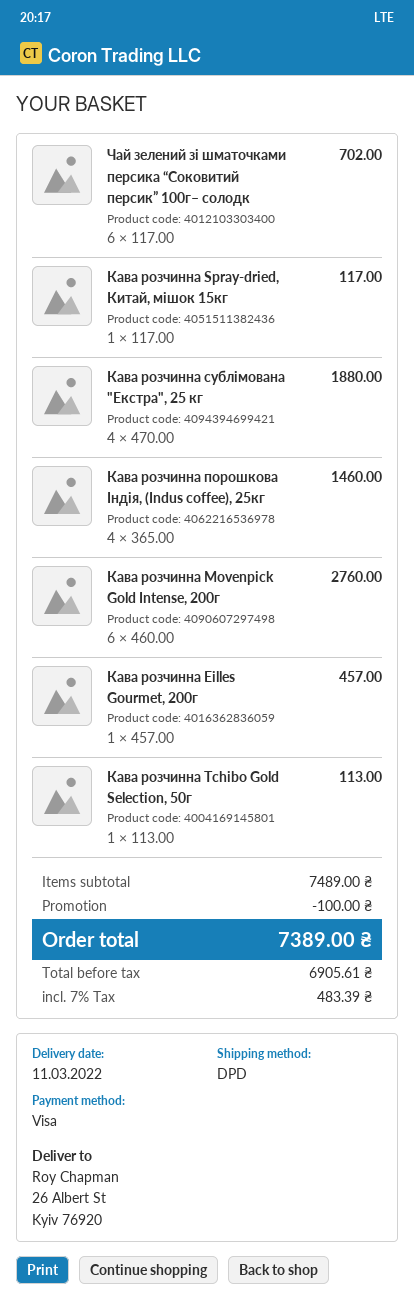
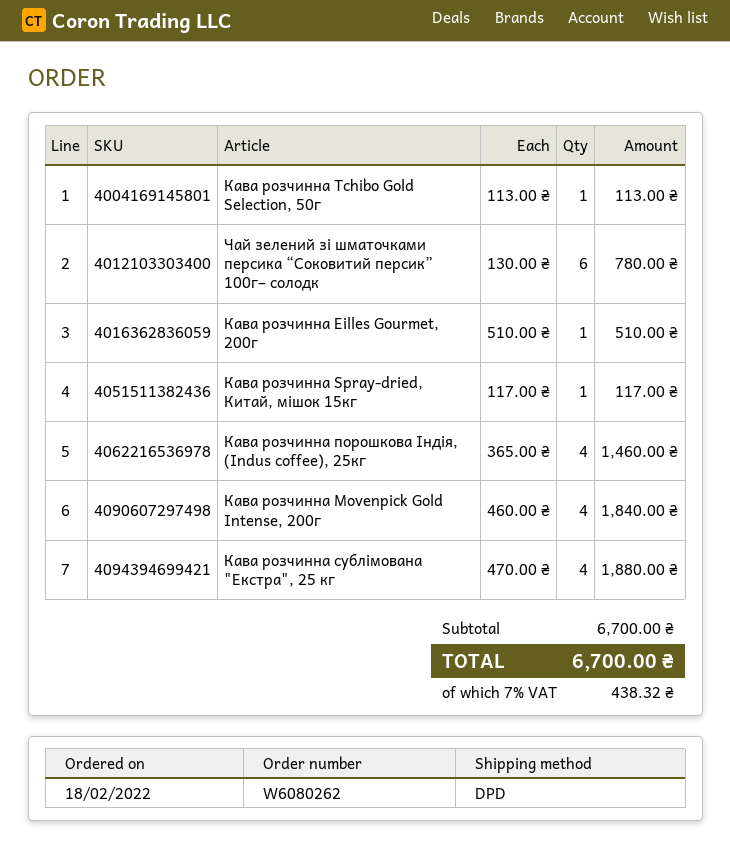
Чай зелений зі шматочками персика “Соковитий персик” 100г– солодк: 6 x 117.00 = 702.00 -> 6 x 130.00 = 780.00
Кава розчинна Movenpick Gold Intense, 200г: 6 x 460.00 = 2760.00 -> 4 x 460.00 = 1840.00
Кава розчинна Eilles Gourmet, 200г: 1 x 457.00 = 457.00 -> 1 x 510.00 = 510.00
subtotal: 7489.00 -> 6700.00
discount: 100.00 -> none
tax: 7% = 483.39 -> 7% = 438.32
total: 7389.00 -> 6700.00

